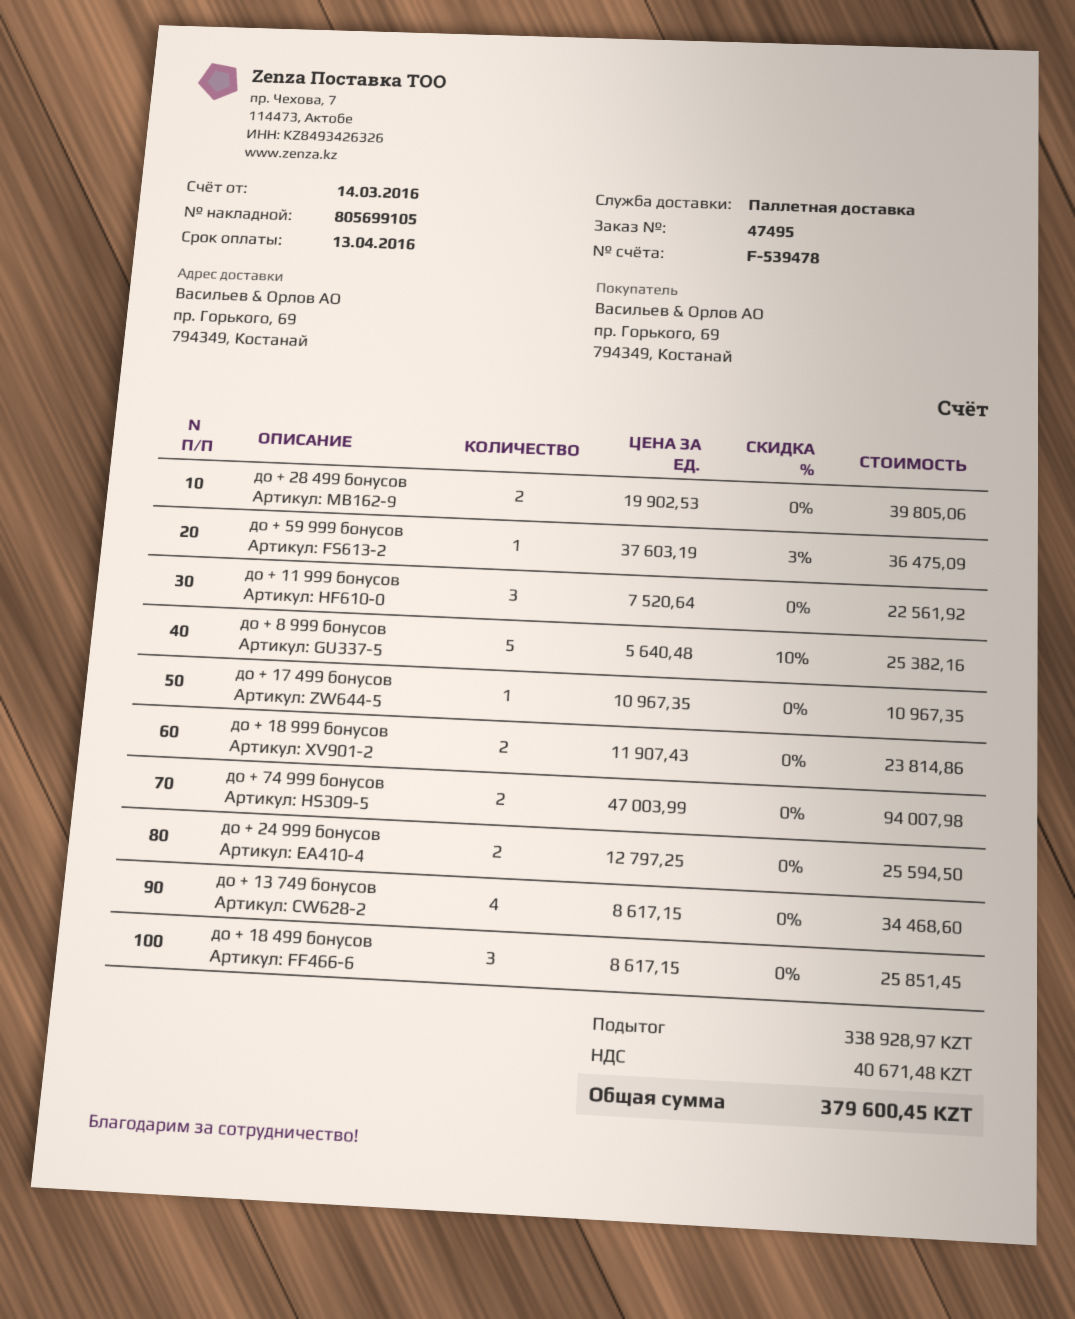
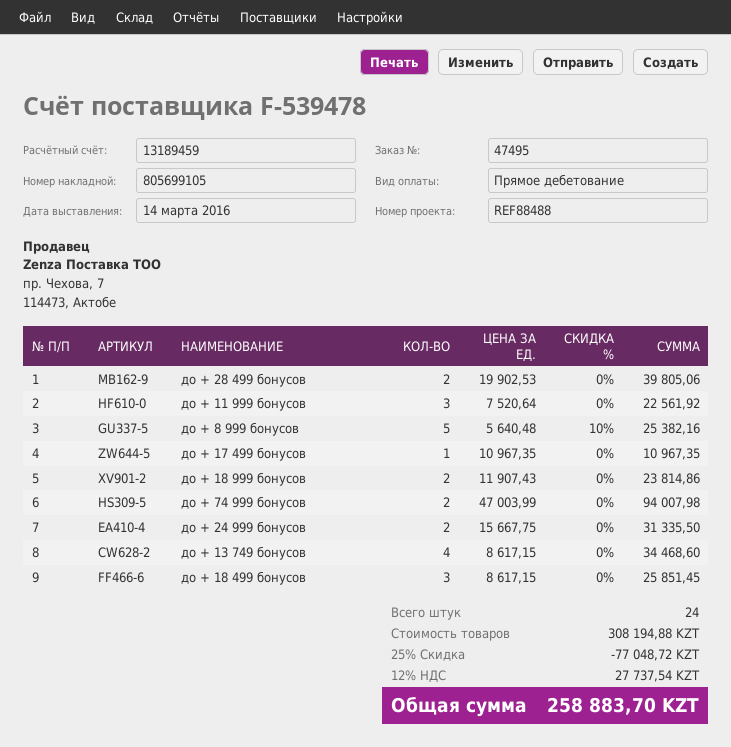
до + 59 999 бонусов: 1 x 37603.19 - 3% = 36475.09 -> none
до + 24 999 бонусов: 2 x 12797.25 = 25594.50 -> 2 x 15667.75 = 31335.50
subtotal: 338928.97 -> 308194.88
discount: none -> 25% = 77048.72
tax: 40671.48 -> 27737.54
total: 379600.45 -> 258883.70

